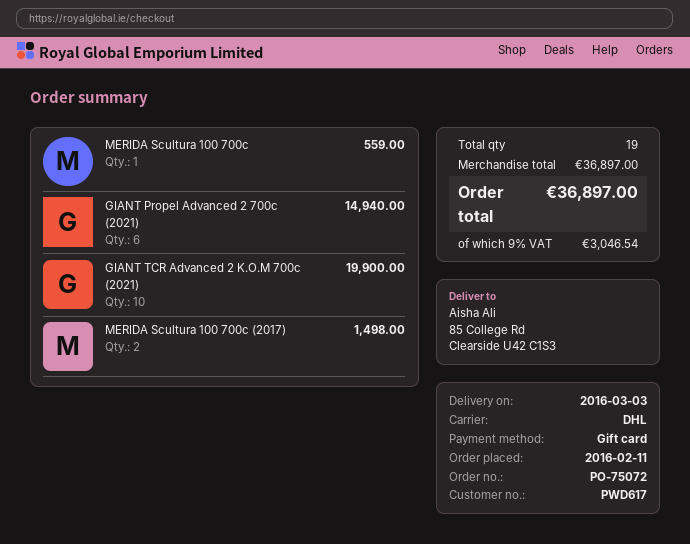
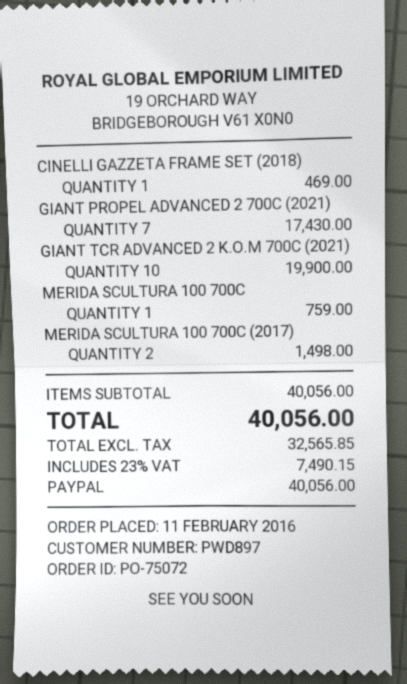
customer number: PWD617 -> PWD897
payment method: gift card -> PayPal
MERIDA Scultura 100 700c: 1 for 559.00 -> 1 for 759.00
GIANT Propel Advanced 2 700c (2021): 6 for 14940.00 -> 7 for 17430.00
CINELLI GAZZETA FRAME SET (2018): none -> 1 for 469.00
subtotal: 36897.00 -> 40056.00
tax: 9% = 3046.54 -> 23% = 7490.15
total: 36897.00 -> 40056.00

